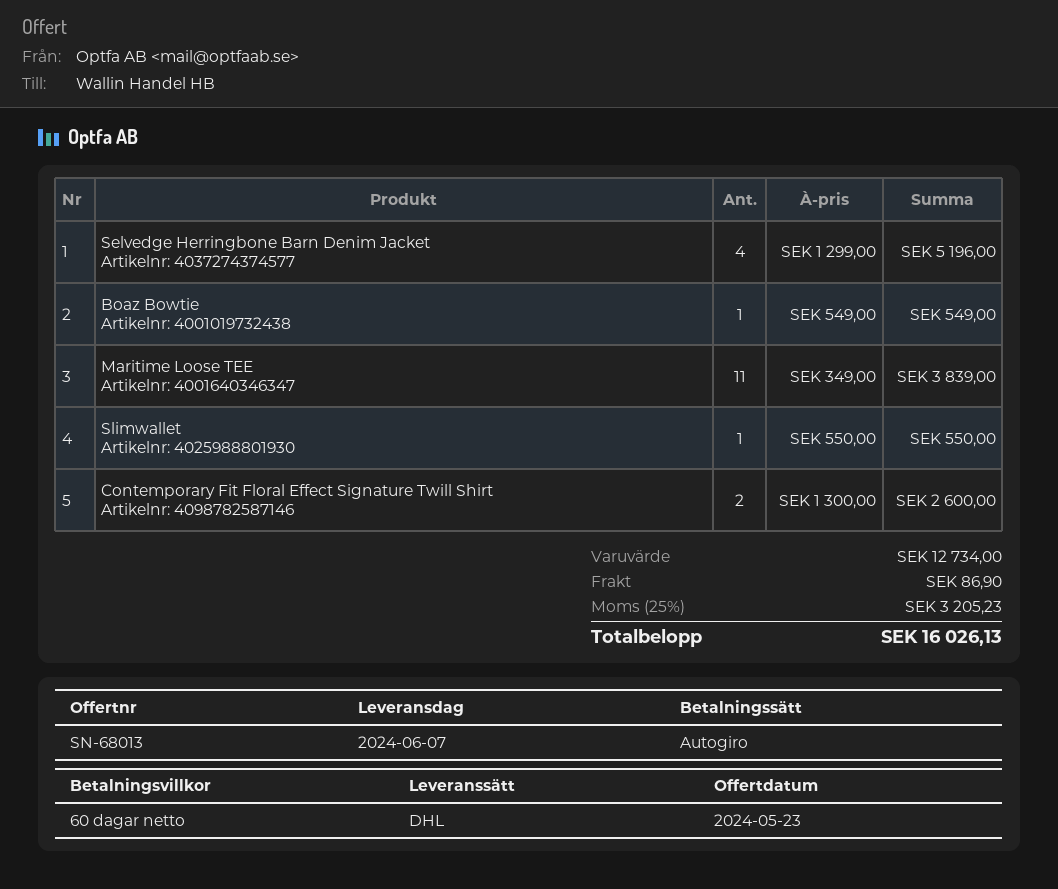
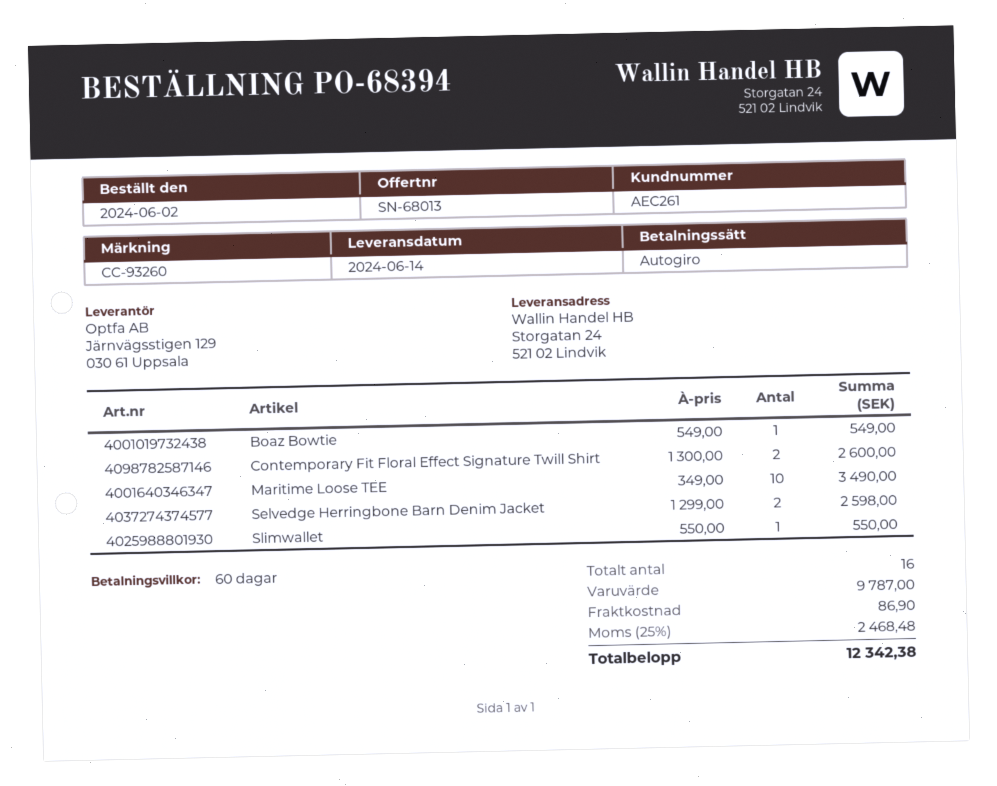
delivery date: 2024-06-07 -> 2024-06-14
Selvedge Herringbone Barn Denim Jacket: 4 x 1299.00 = 5196.00 -> 2 x 1299.00 = 2598.00
Maritime Loose TEE: 11 x 349.00 = 3839.00 -> 10 x 349.00 = 3490.00
subtotal: 12734.00 -> 9787.00
tax: 25% = 3205.23 -> 25% = 2468.48
total: 16026.13 -> 12342.38

